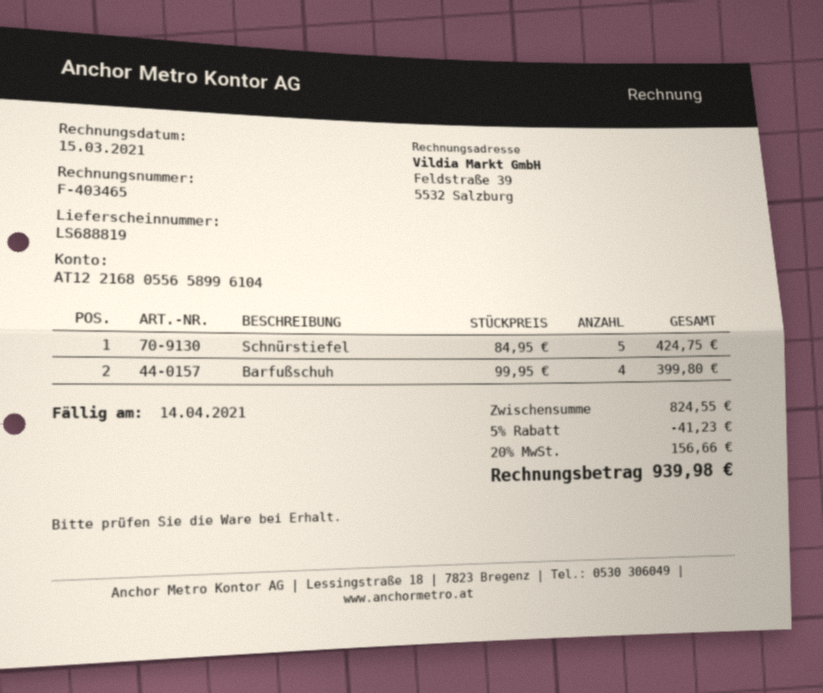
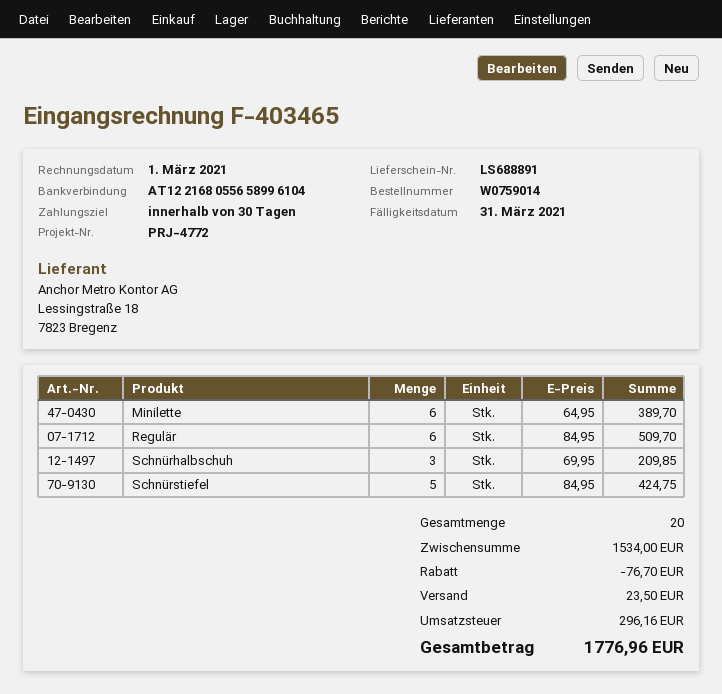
delivery note number: LS688819 -> LS688891
invoice date: 2021-03-15 -> 2021-03-01
due date: 2021-04-14 -> 2021-03-31
Barfußschuh: 4 x 99.95 = 399.80 -> none
Minilette: none -> 6 x 64.95 = 389.70
Regulär: none -> 6 x 84.95 = 509.70
Schnürhalbschuh: none -> 3 x 69.95 = 209.85
subtotal: 824.55 -> 1534.00
discount: 41.23 -> 76.70
shipping: none -> 23.50
tax: 156.66 -> 296.16
total: 939.98 -> 1776.96

